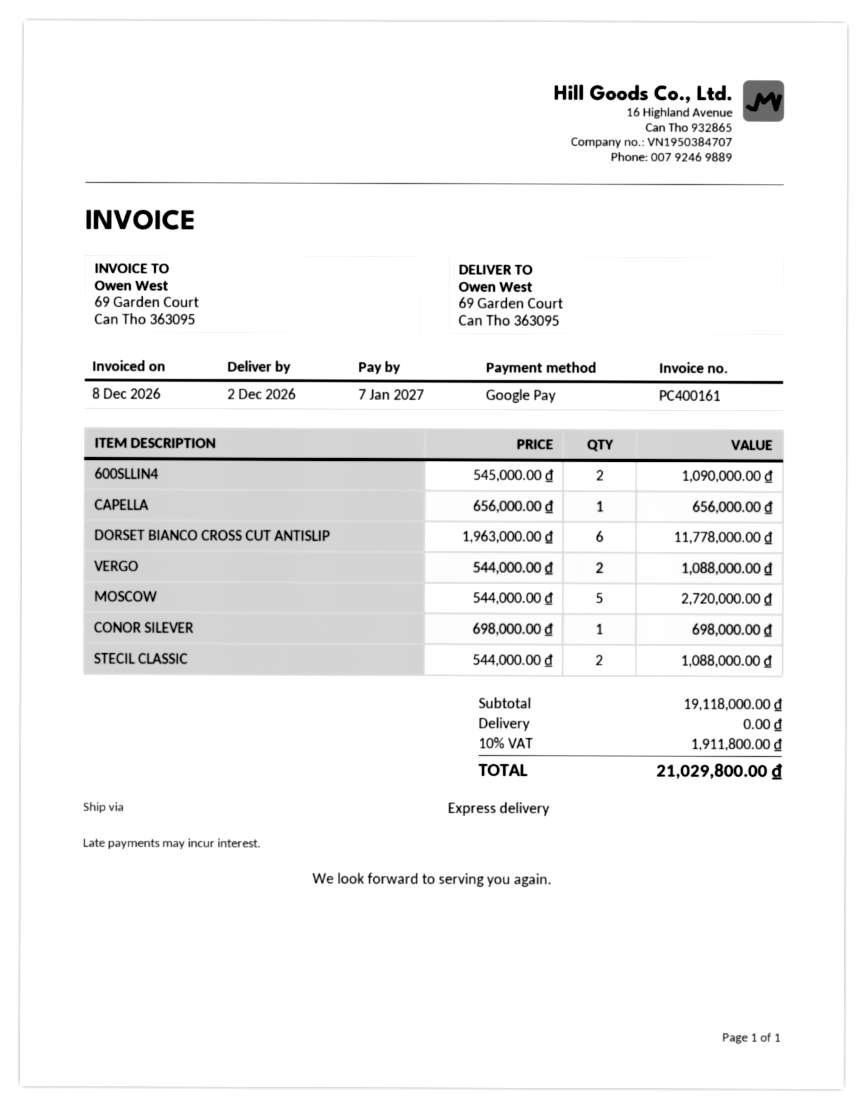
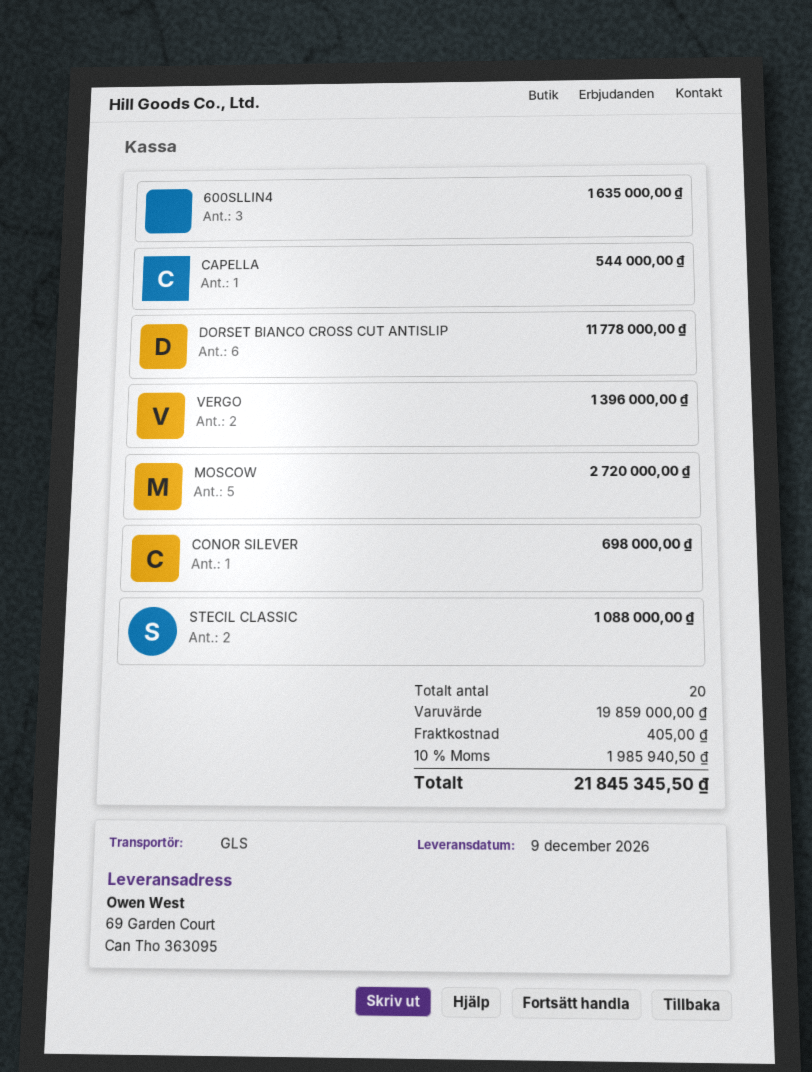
delivery date: 2026-12-02 -> 2026-12-09
shipping method: express -> GLS
600SLLIN4: 2 for 1090000.00 -> 3 for 1635000.00
CAPELLA: 1 for 656000.00 -> 1 for 544000.00
VERGO: 2 for 1088000.00 -> 2 for 1396000.00
subtotal: 19118000.00 -> 19859000.00
shipping: 0.00 -> 405.00
tax: 10% = 1911800.00 -> 10% = 1985940.50
total: 21029800.00 -> 21845345.50

